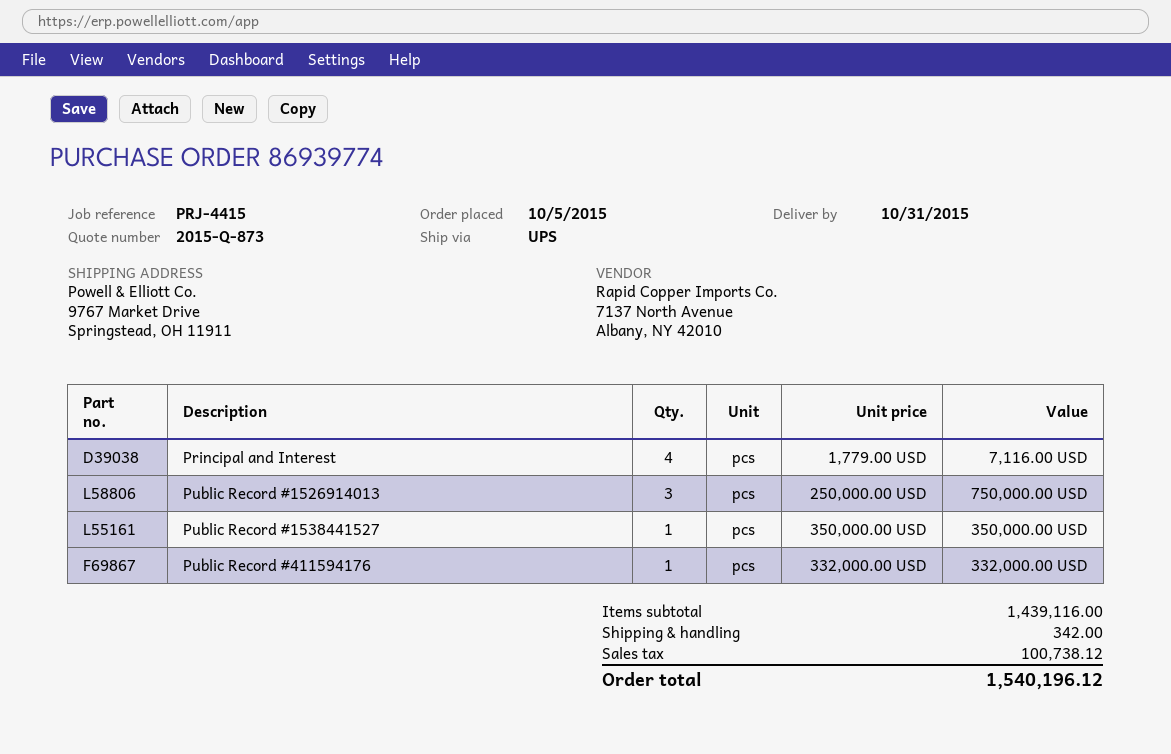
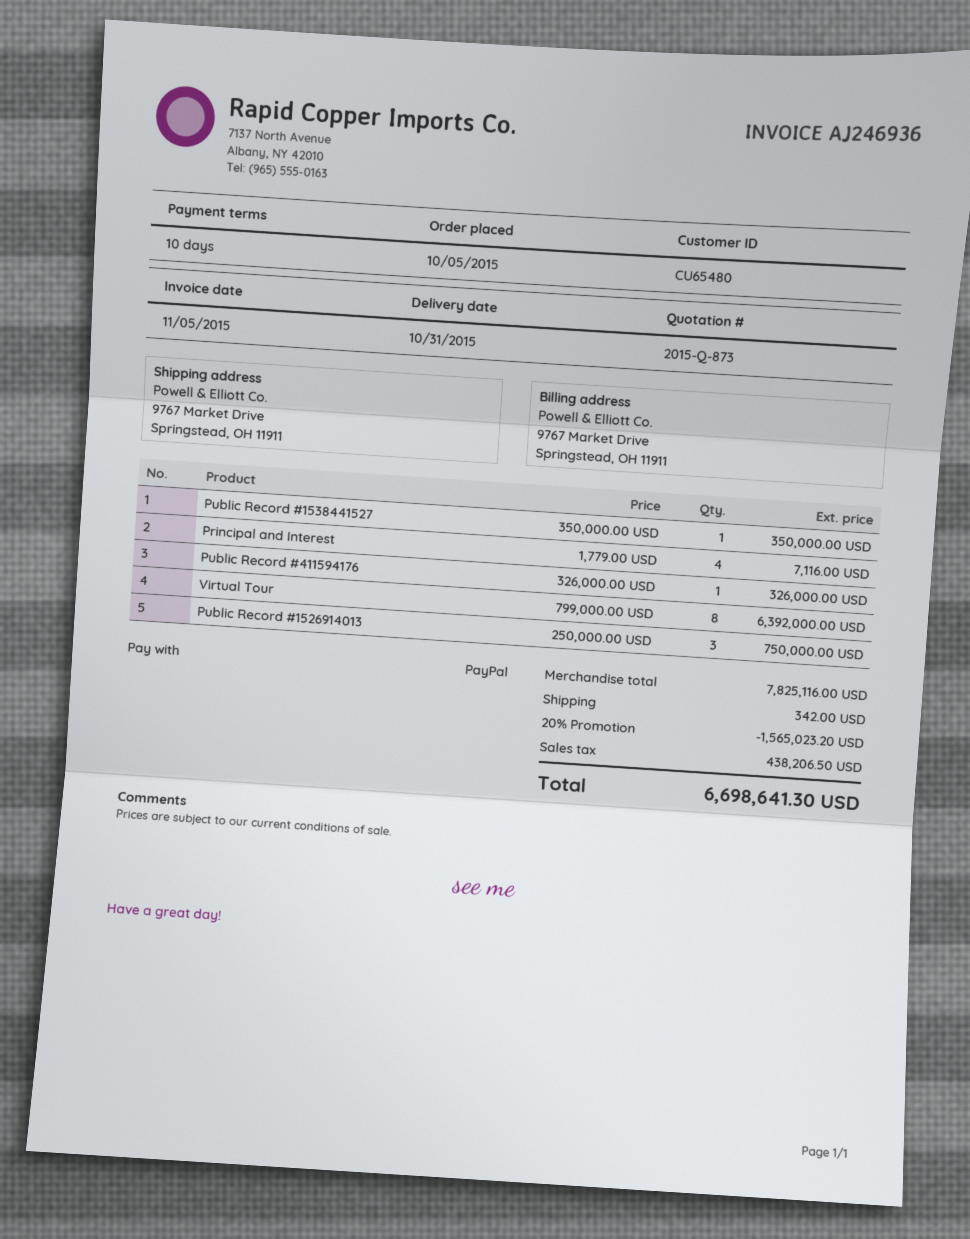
Public Record #411594176: 1 x 332000.00 = 332000.00 -> 1 x 326000.00 = 326000.00
Virtual Tour: none -> 8 x 799000.00 = 6392000.00
subtotal: 1439116.00 -> 7825116.00
discount: none -> 20% = 1565023.20
tax: 100738.12 -> 438206.50
total: 1540196.12 -> 6698641.30

